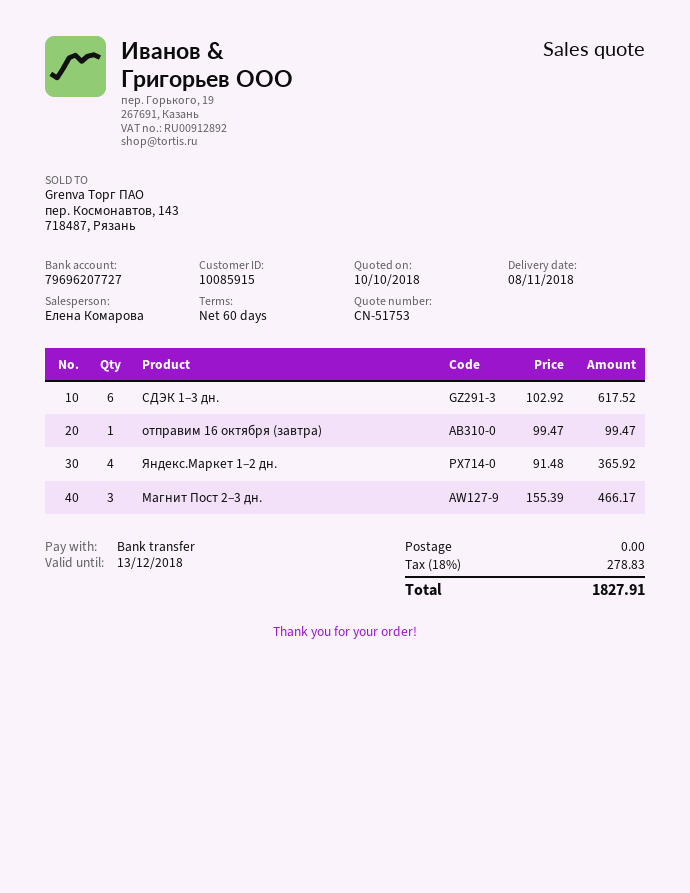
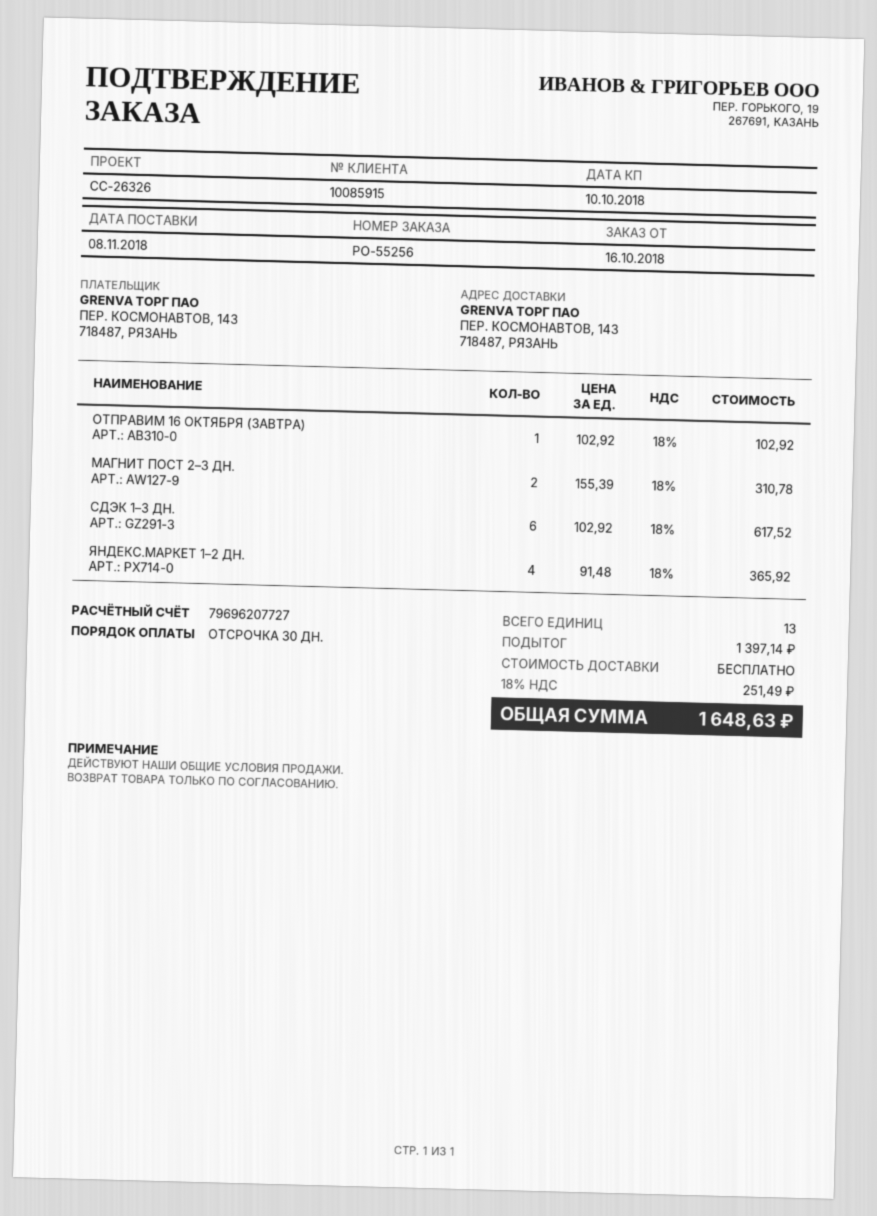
payment terms: 60 days -> 30 days
отправим 16 октября (завтра): 1 x 99.47 = 99.47 -> 1 x 102.92 = 102.92
Магнит Пост 2–3 дн.: 3 x 155.39 = 466.17 -> 2 x 155.39 = 310.78
tax: 18% = 278.83 -> 18% = 251.49
total: 1827.91 -> 1648.63

